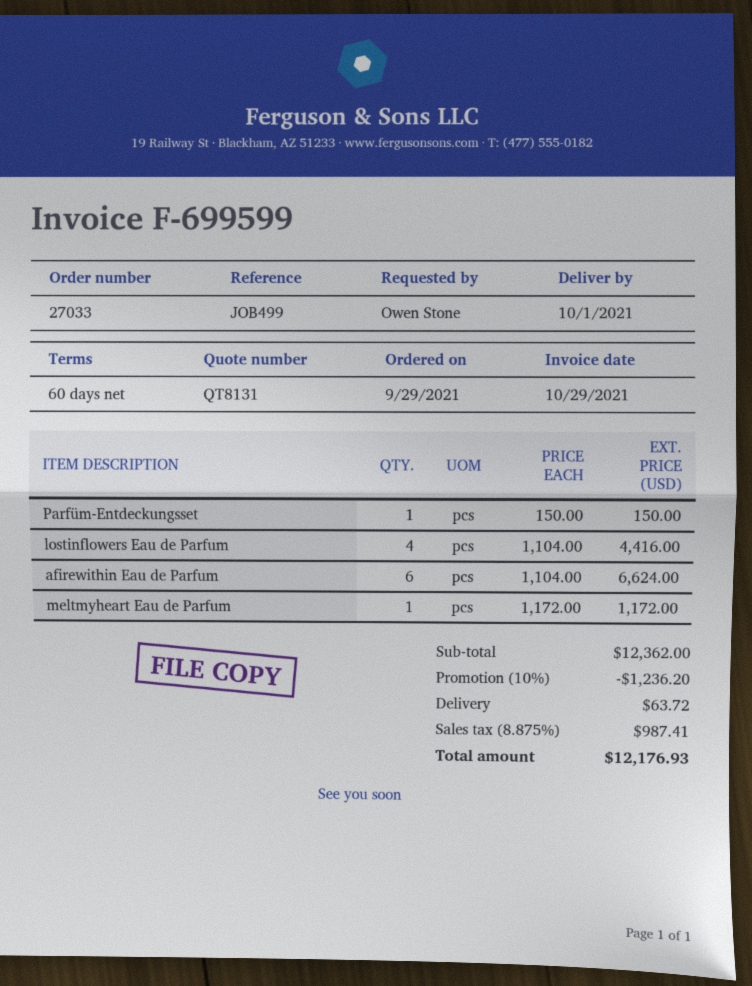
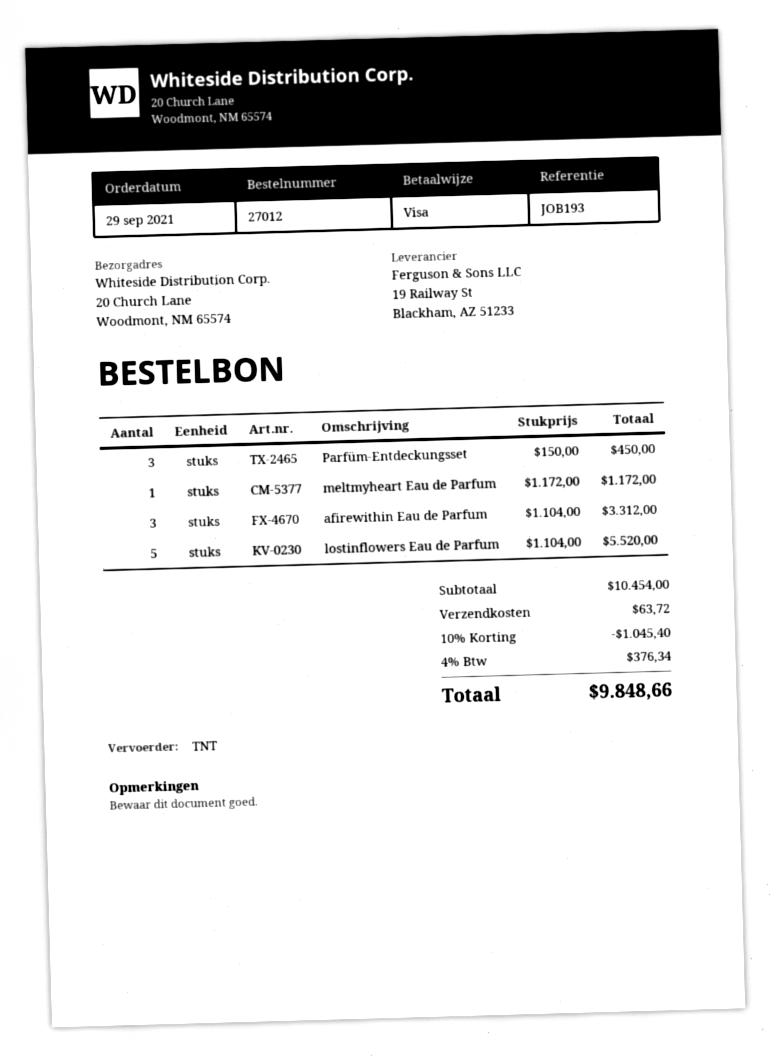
order number: 27033 -> 27012
reference: JOB499 -> JOB193
Parfüm-Entdeckungsset: 1 x 150.00 = 150.00 -> 3 x 150.00 = 450.00
lostinflowers Eau de Parfum: 4 x 1104.00 = 4416.00 -> 5 x 1104.00 = 5520.00
afirewithin Eau de Parfum: 6 x 1104.00 = 6624.00 -> 3 x 1104.00 = 3312.00
subtotal: 12362.00 -> 10454.00
discount: 10% = 1236.20 -> 10% = 1045.40
tax: 8.875% = 987.41 -> 4% = 376.34
total: 12176.93 -> 9848.66

